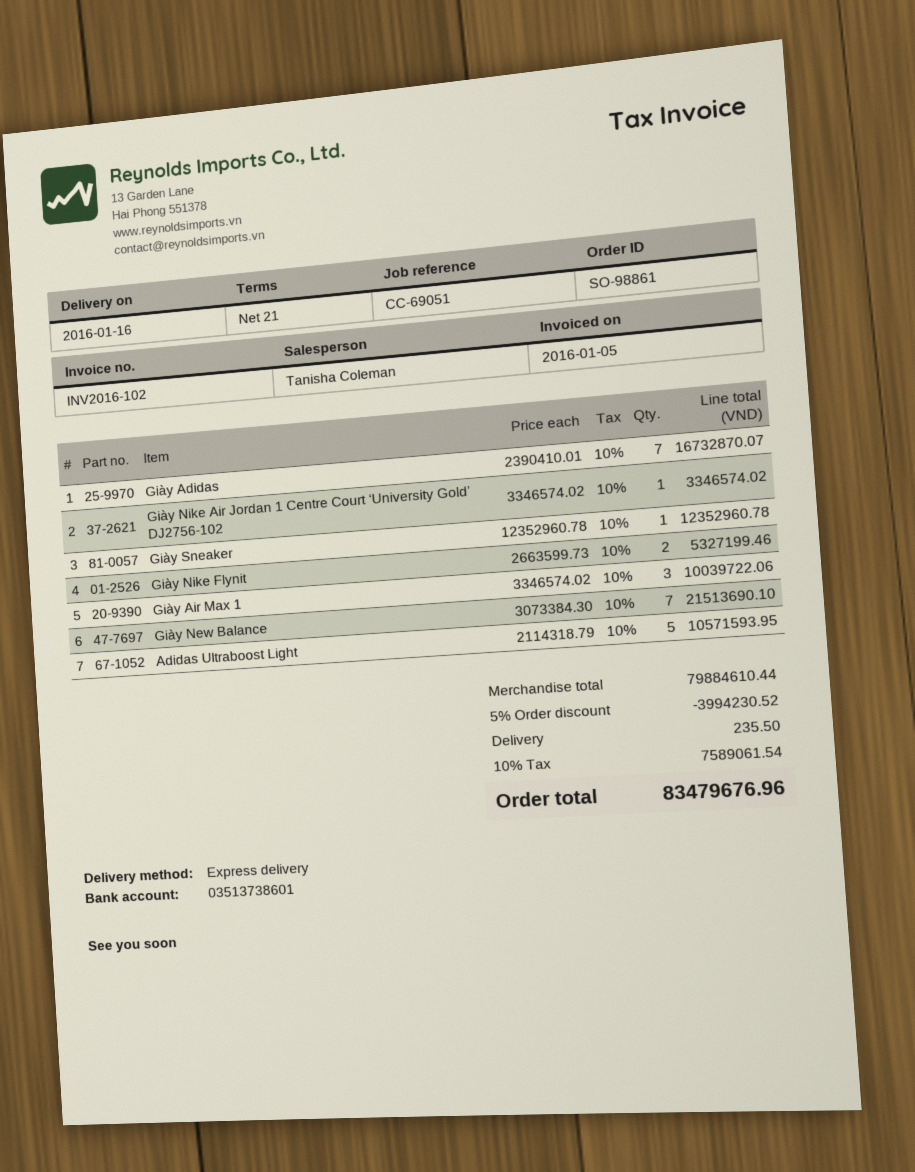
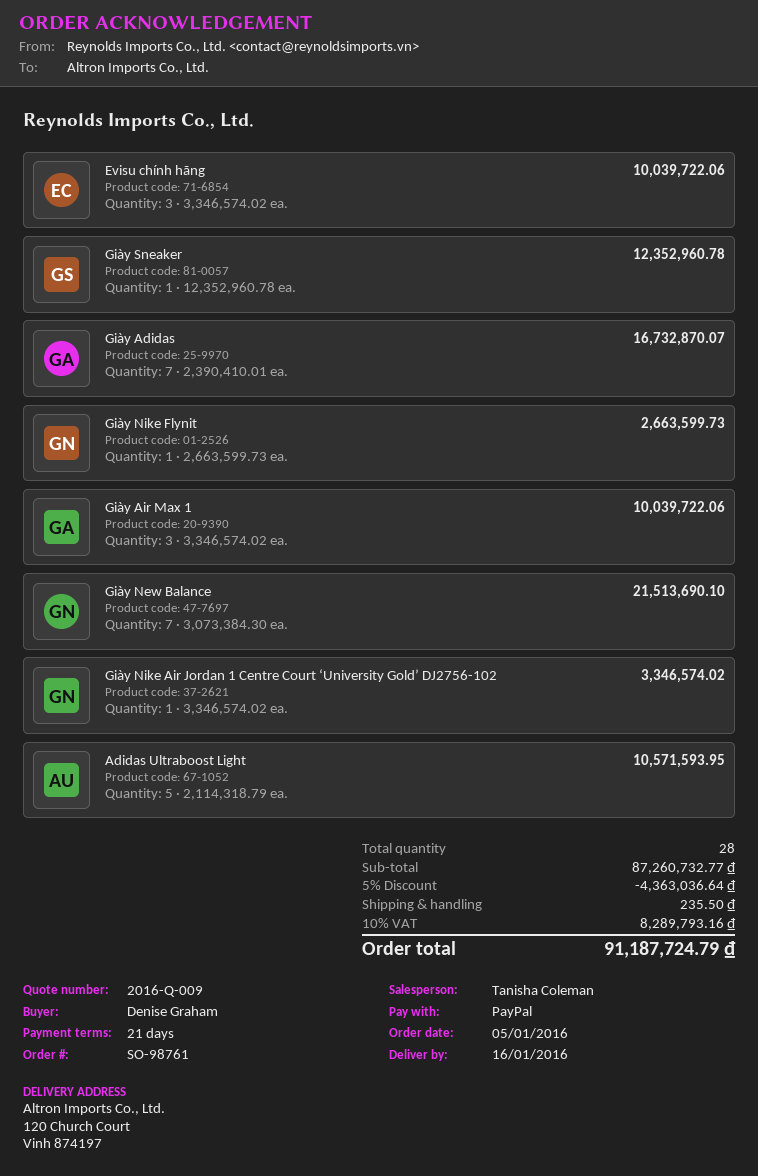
order number: SO-98861 -> SO-98761
Giày Nike Flynit: 2 x 2663599.73 = 5327199.46 -> 1 x 2663599.73 = 2663599.73
Evisu chính hãng: none -> 3 x 3346574.02 = 10039722.06
subtotal: 79884610.44 -> 87260732.77
discount: 5% = 3994230.52 -> 5% = 4363036.64
tax: 10% = 7589061.54 -> 10% = 8289793.16
total: 83479676.96 -> 91187724.79

